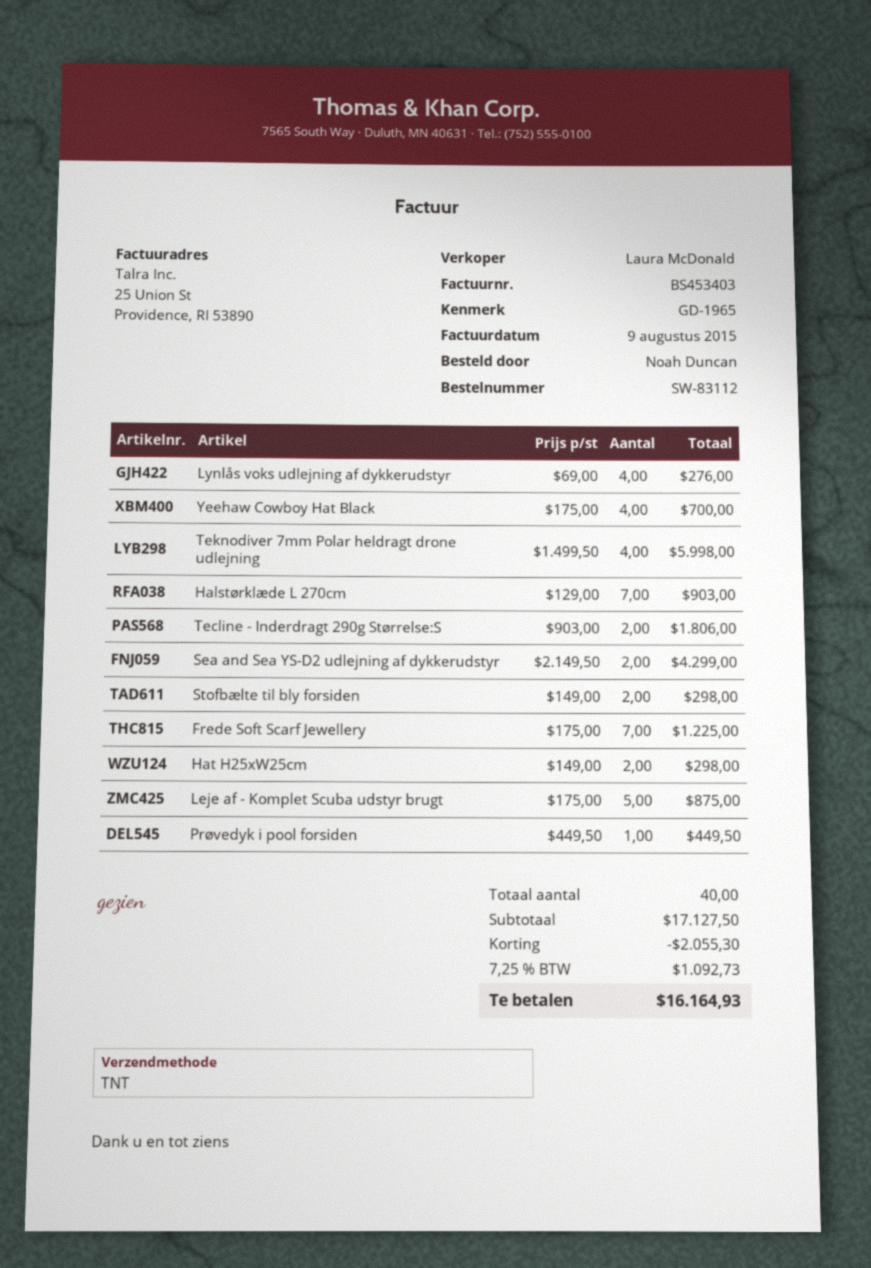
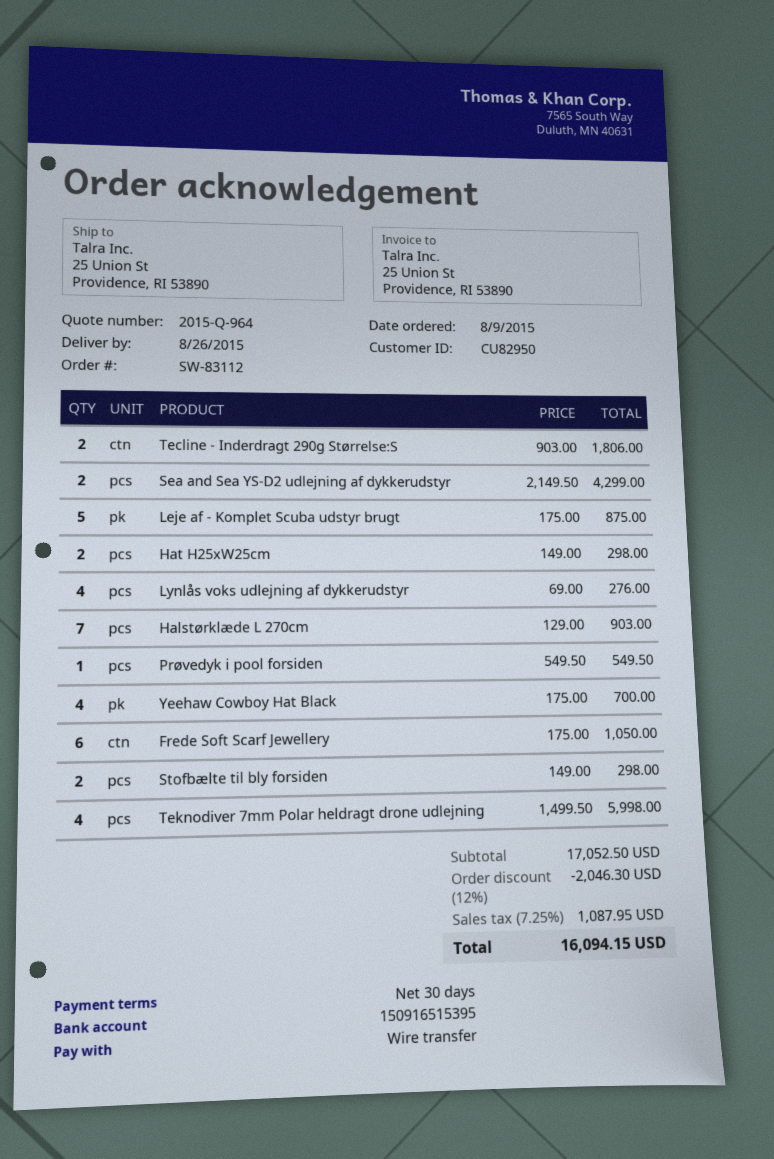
Frede Soft Scarf Jewellery: 7 x 175.00 = 1225.00 -> 6 x 175.00 = 1050.00
Prøvedyk i pool forsiden: 1 x 449.50 = 449.50 -> 1 x 549.50 = 549.50
subtotal: 17127.50 -> 17052.50
discount: 2055.30 -> 2046.30
tax: 7.25% = 1092.73 -> 7.25% = 1087.95
total: 16164.93 -> 16094.15

